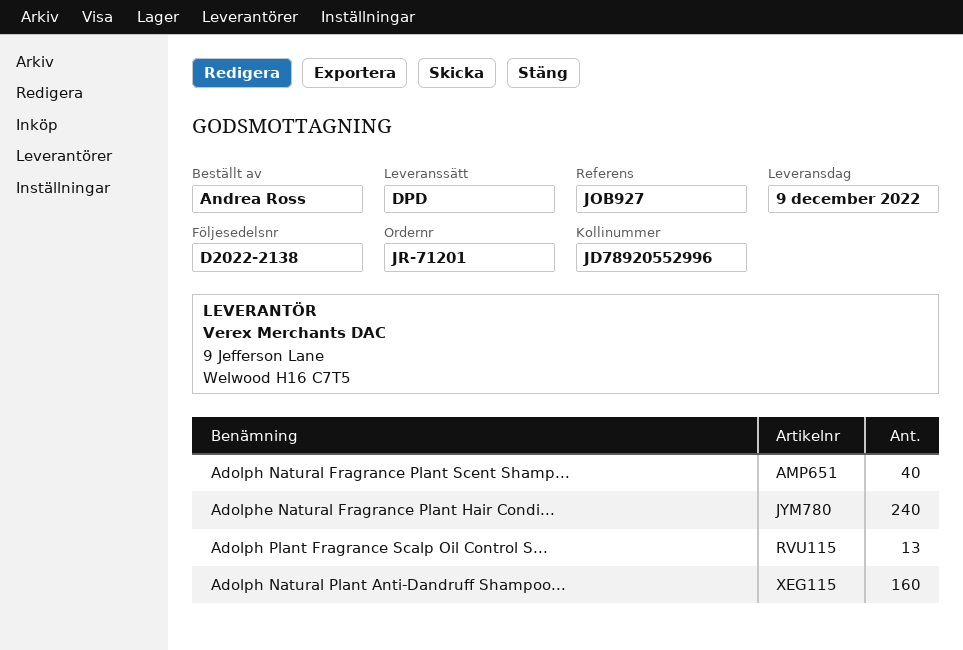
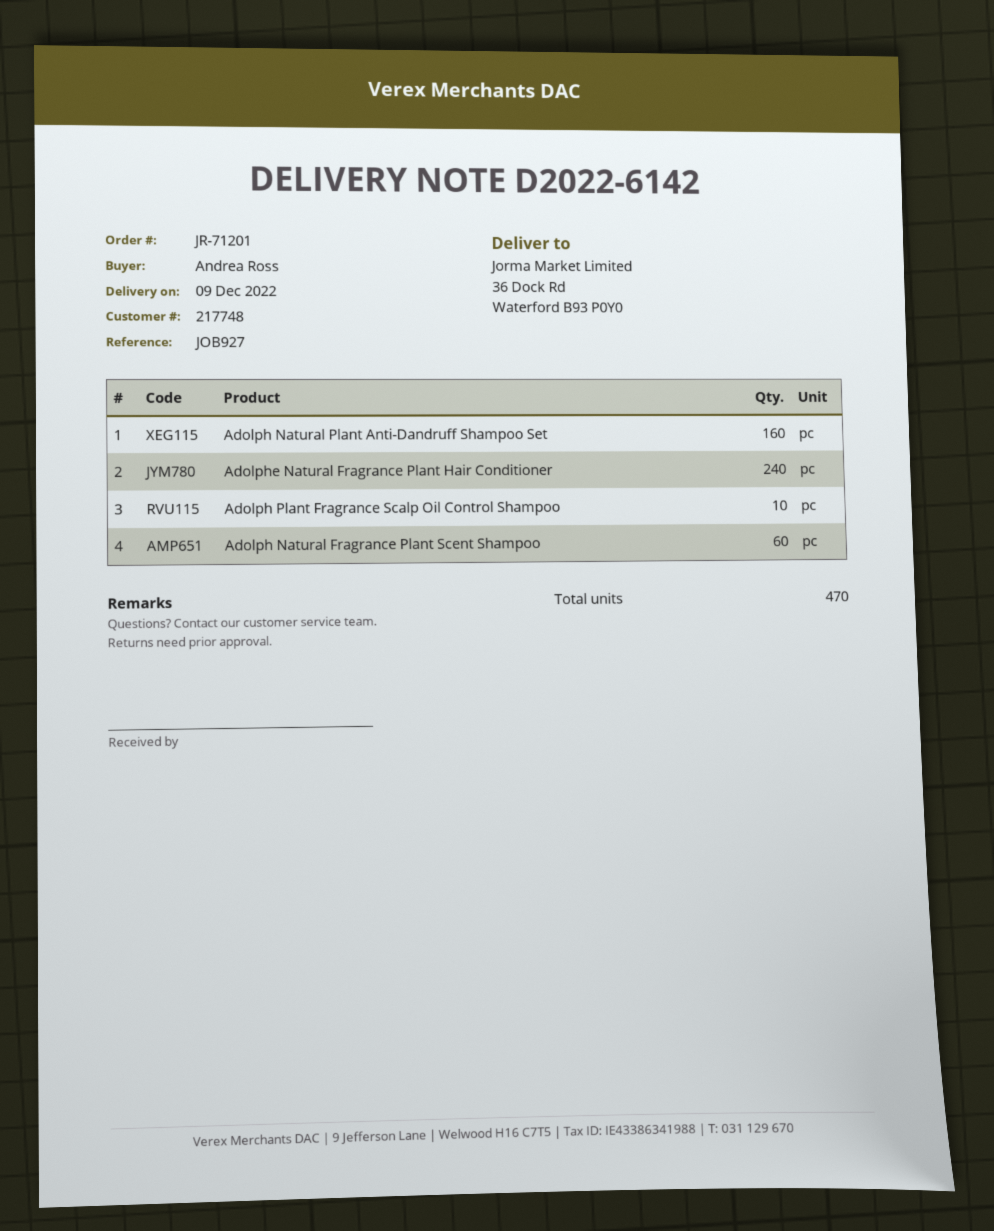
delivery note number: D2022-2138 -> D2022-6142
Adolph Natural Fragrance Plant Scent Shamp...: 40 -> 60
Adolph Plant Fragrance Scalp Oil Control S...: 13 -> 10

